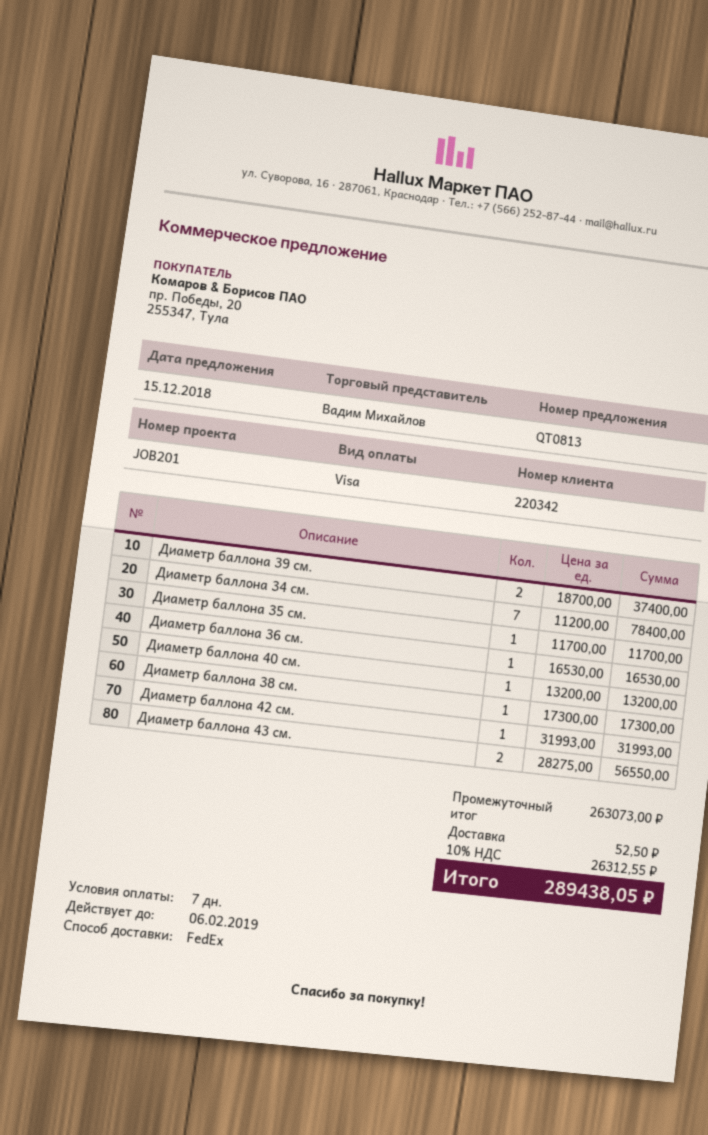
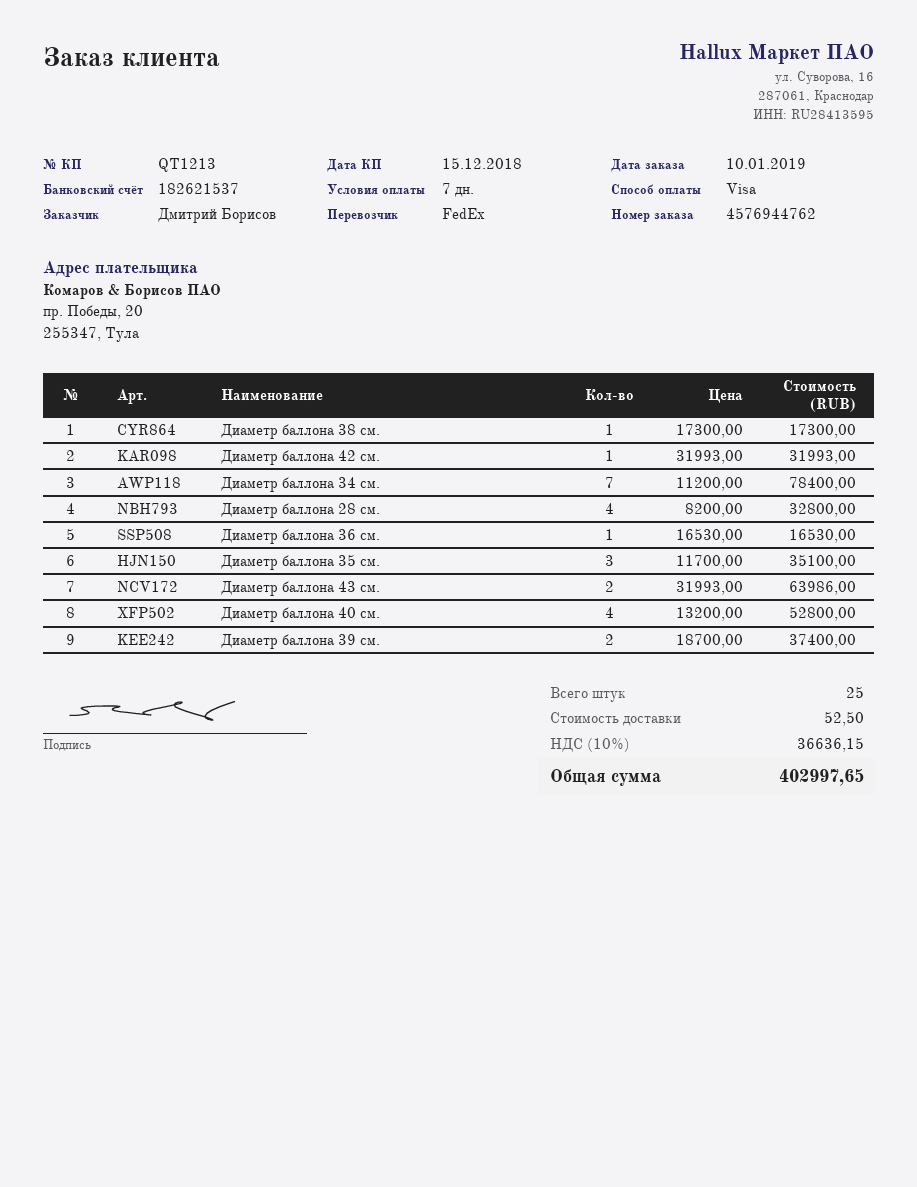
quote number: QT0813 -> QT1213
Диаметр баллона 35 см.: 1 x 11700.00 = 11700.00 -> 3 x 11700.00 = 35100.00
Диаметр баллона 40 см.: 1 x 13200.00 = 13200.00 -> 4 x 13200.00 = 52800.00
Диаметр баллона 43 см.: 2 x 28275.00 = 56550.00 -> 2 x 31993.00 = 63986.00
Диаметр баллона 28 см.: none -> 4 x 8200.00 = 32800.00
tax: 10% = 26312.55 -> 10% = 36636.15
total: 289438.05 -> 402997.65

